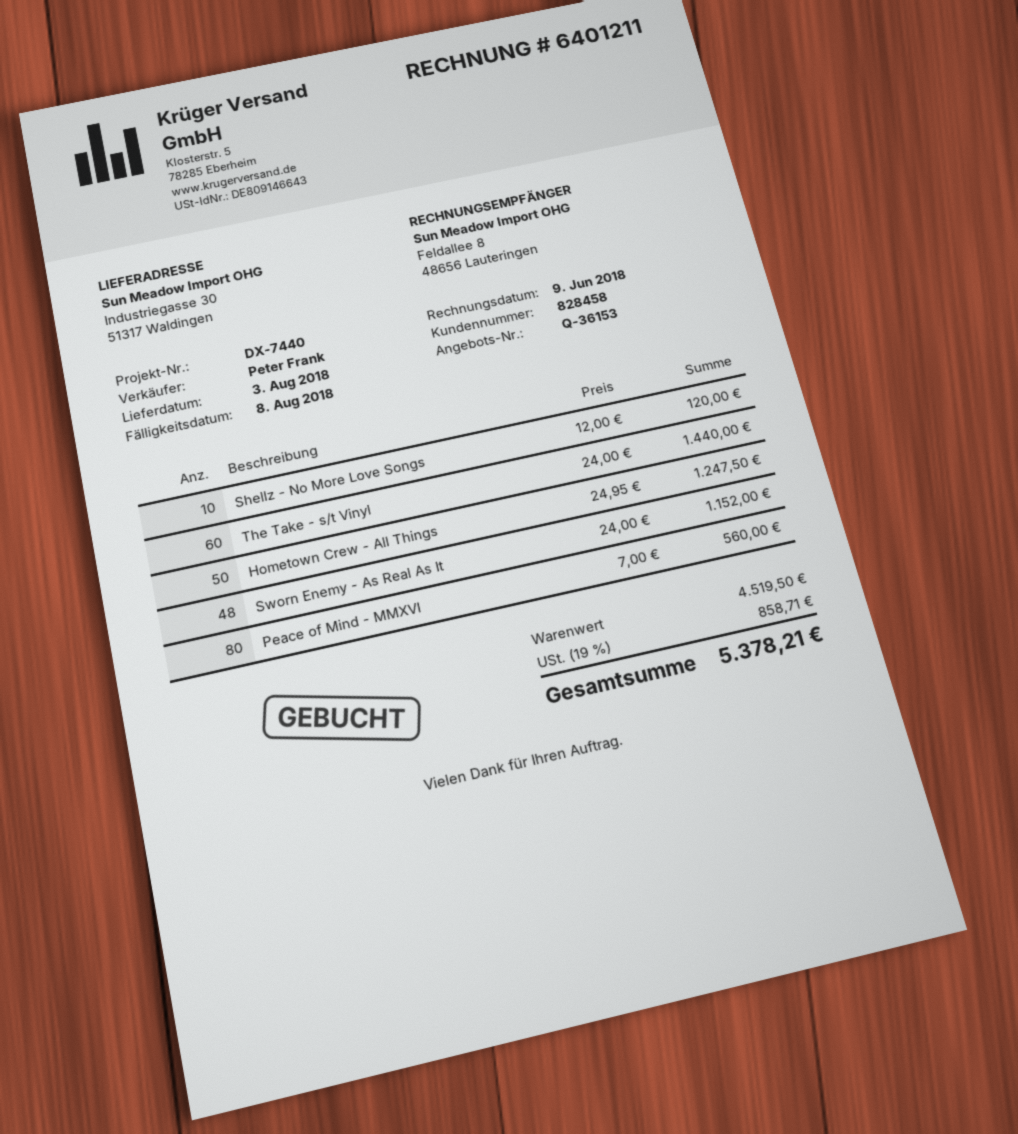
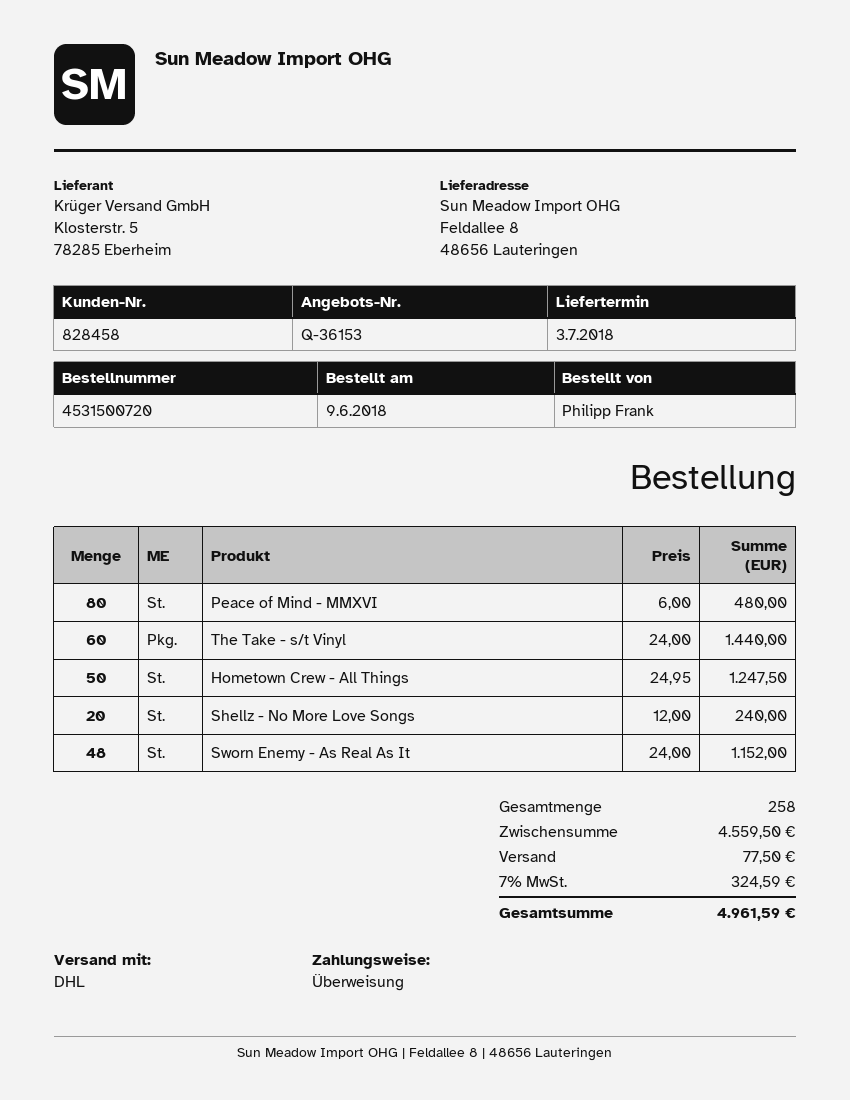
delivery date: 2018-08-03 -> 2018-07-03
ship to: Industriegasse 30, 51317 Waldingen -> Feldallee 8, 48656 Lauteringen
Shellz - No More Love Songs: 10 x 12.00 = 120.00 -> 20 x 12.00 = 240.00
Peace of Mind - MMXVI: 80 x 7.00 = 560.00 -> 80 x 6.00 = 480.00
subtotal: 4519.50 -> 4559.50
shipping: none -> 77.50
tax: 19% = 858.71 -> 7% = 324.59
total: 5378.21 -> 4961.59

